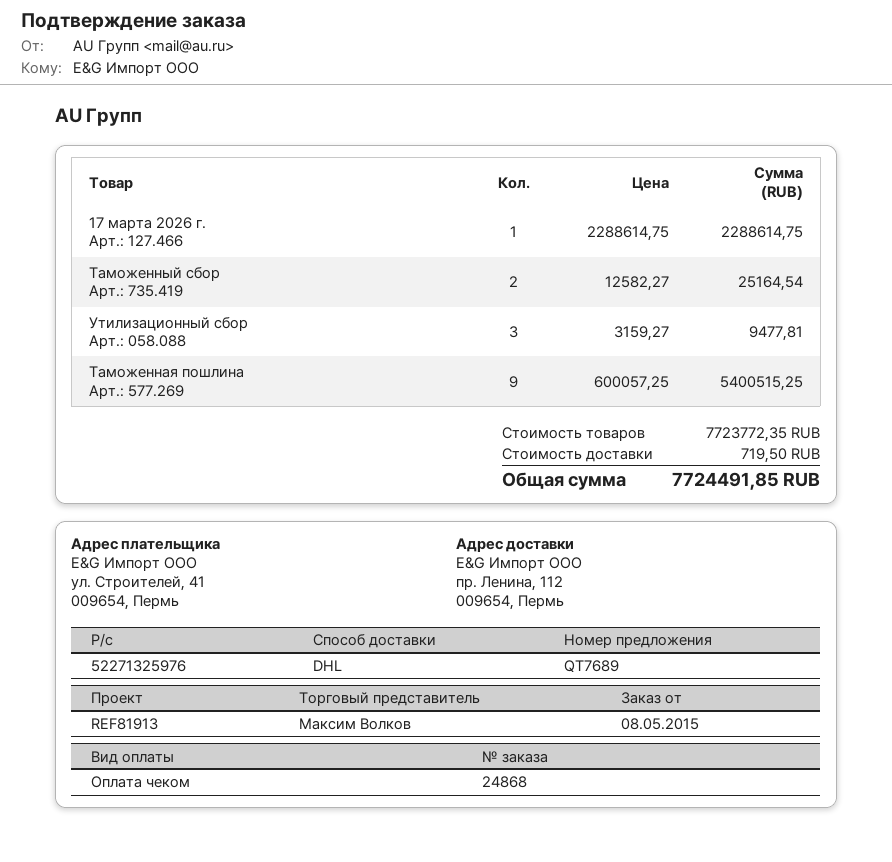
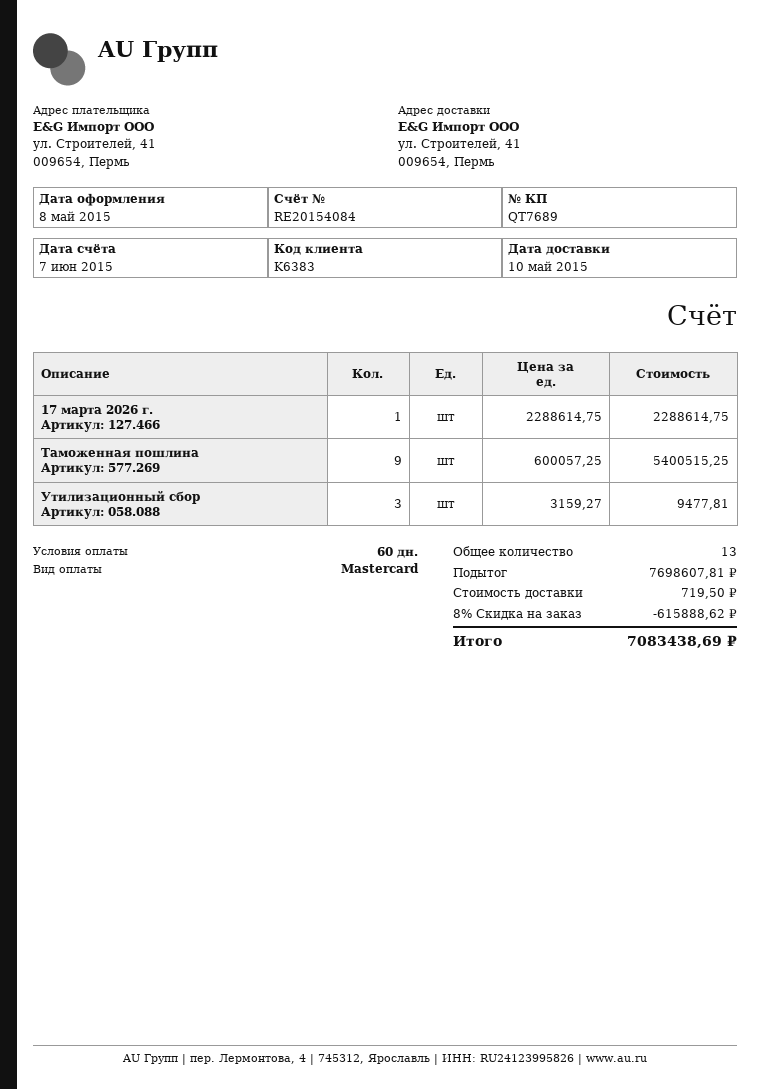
payment method: cheque -> Mastercard
ship to: пр. Ленина, 112, 009654, Пермь -> ул. Строителей, 41, 009654, Пермь
Таможенный сбор: 2 x 12582.27 = 25164.54 -> none
subtotal: 7723772.35 -> 7698607.81
discount: none -> 8% = 615888.62
total: 7724491.85 -> 7083438.69

